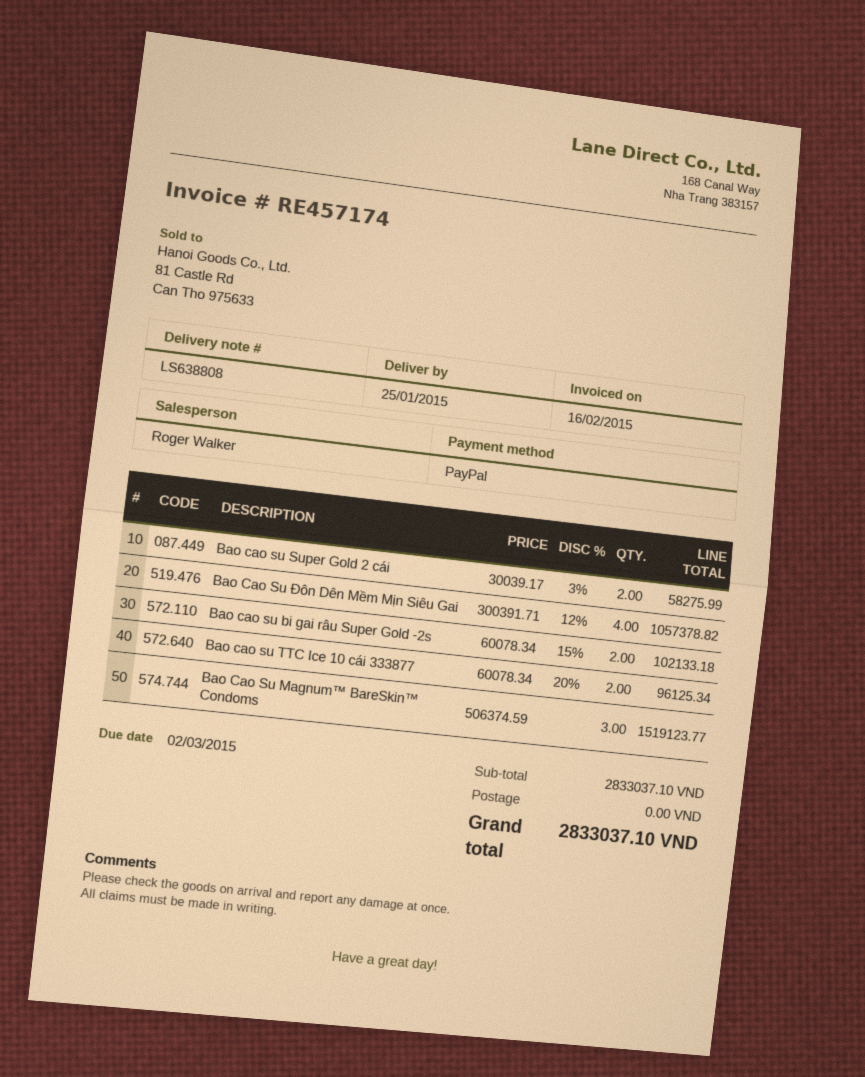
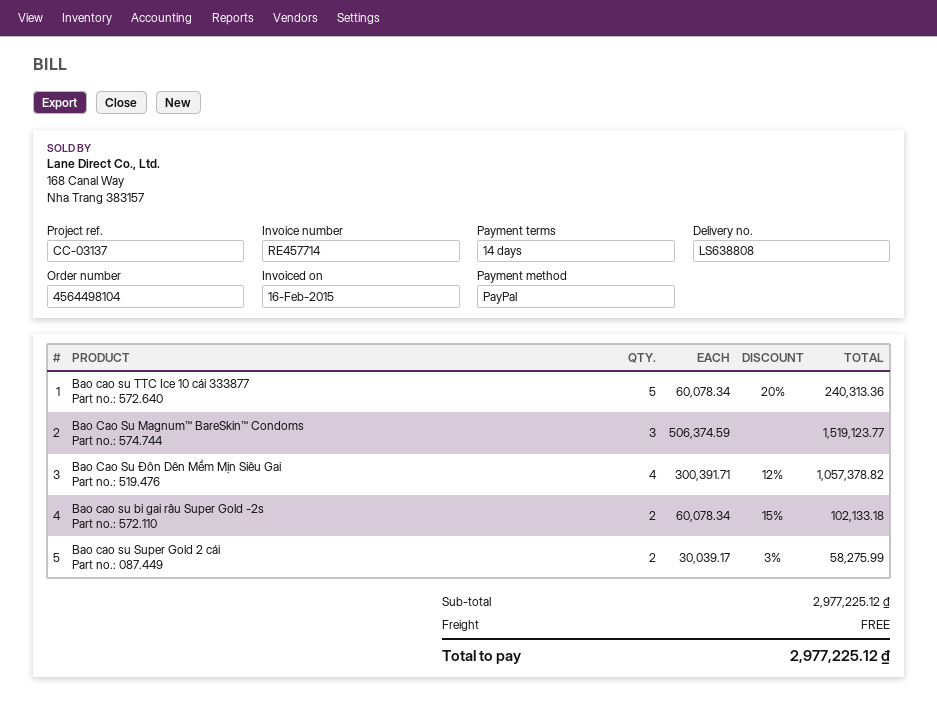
invoice number: RE457174 -> RE457714
Bao cao su TTC Ice 10 cái 333877: 2 x 60078.34 - 20% = 96125.34 -> 5 x 60078.34 - 20% = 240313.36
subtotal: 2833037.10 -> 2977225.12
total: 2833037.10 -> 2977225.12

